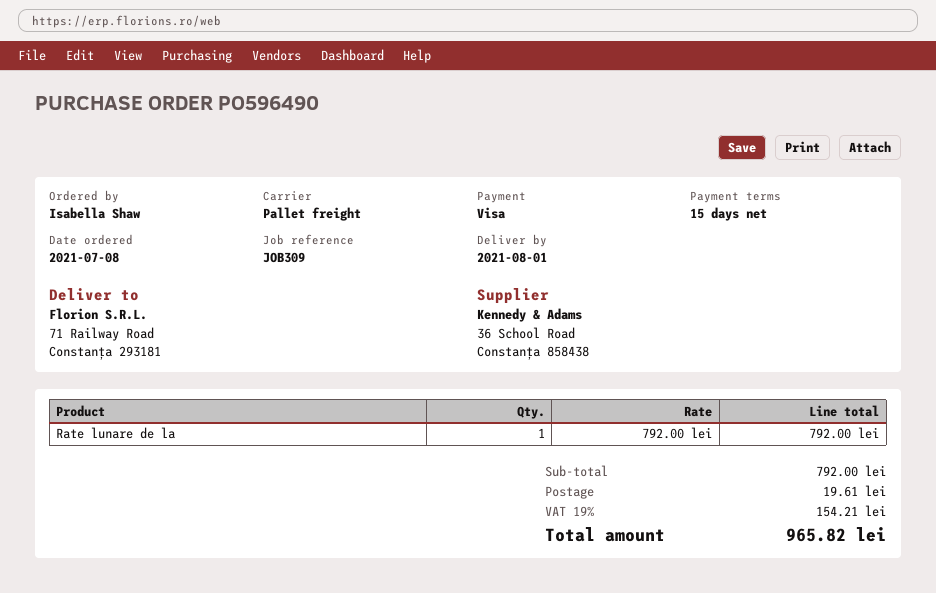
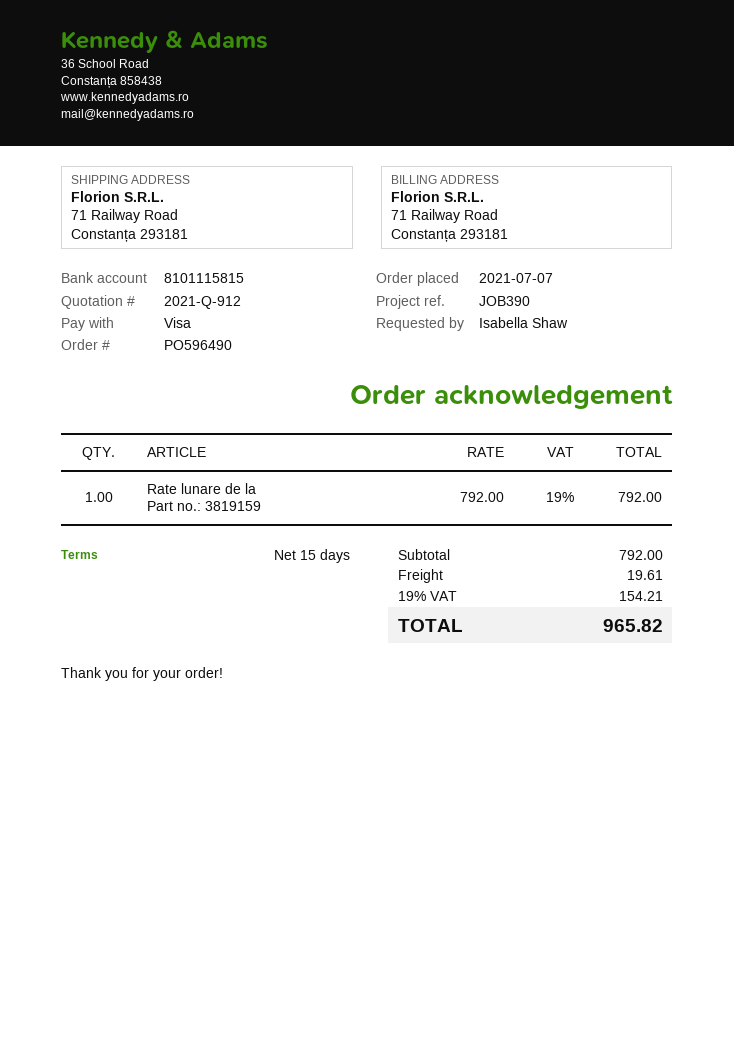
order date: 2021-07-08 -> 2021-07-07
reference: JOB309 -> JOB390

